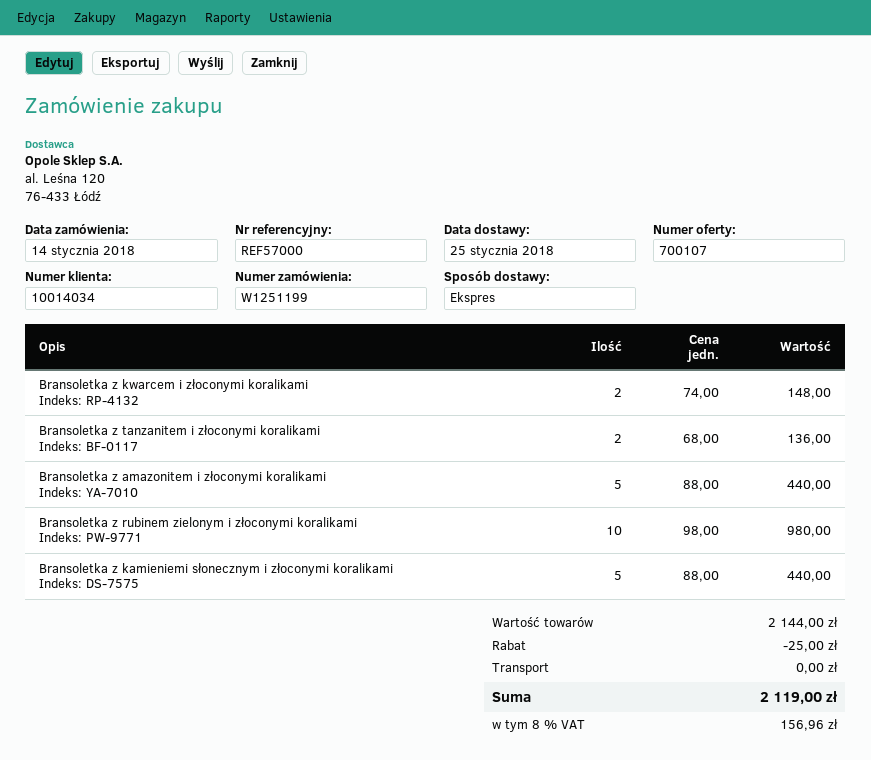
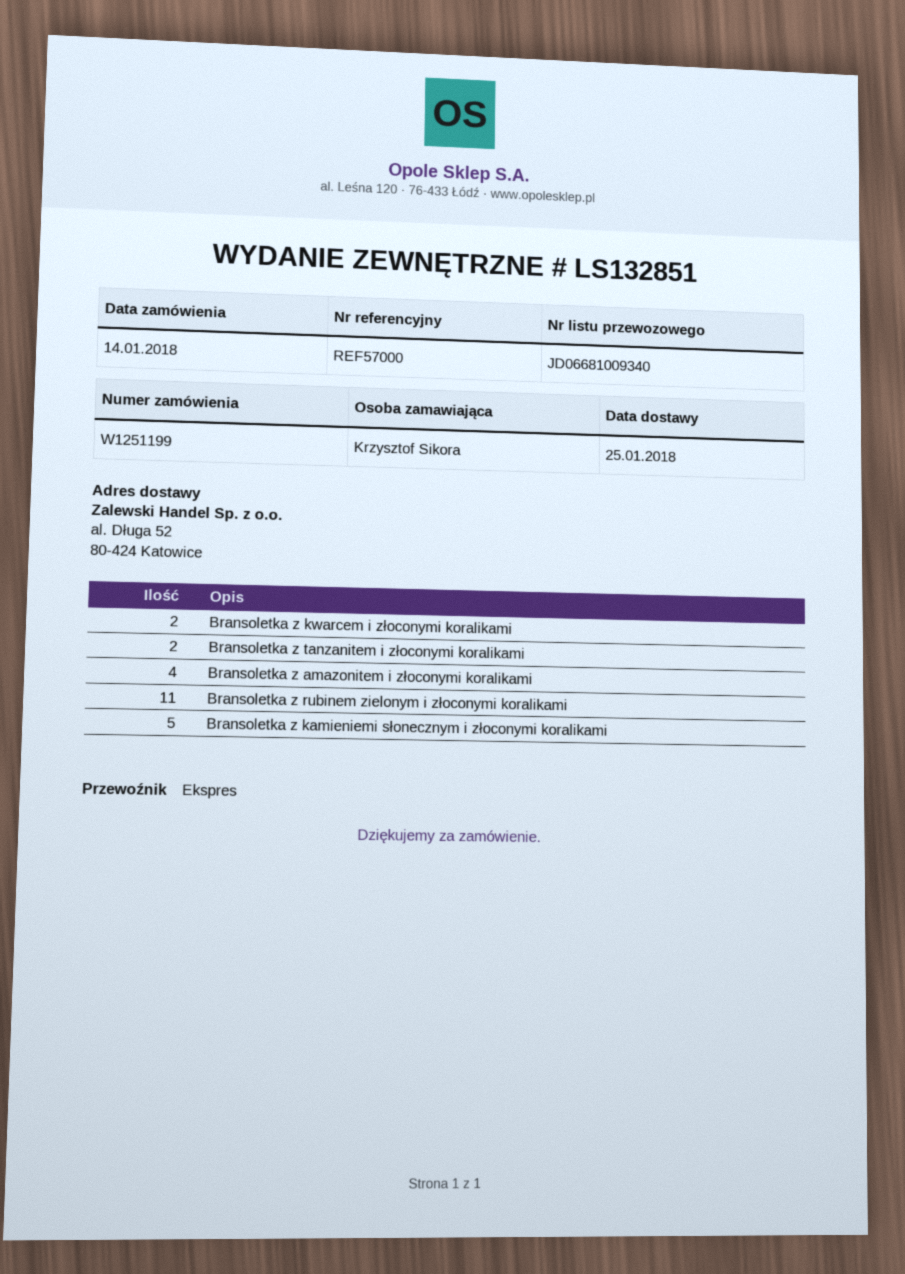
Bransoletka z amazonitem i złoconymi koralikami: 5 -> 4
Bransoletka z rubinem zielonym i złoconymi koralikami: 10 -> 11

